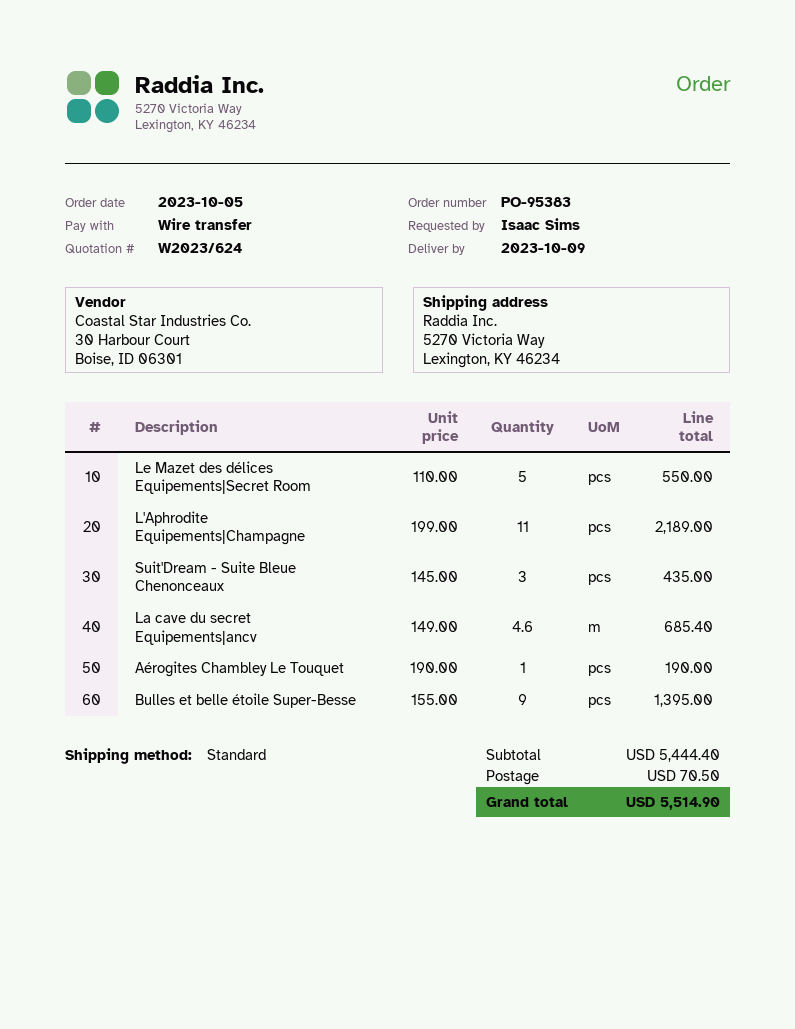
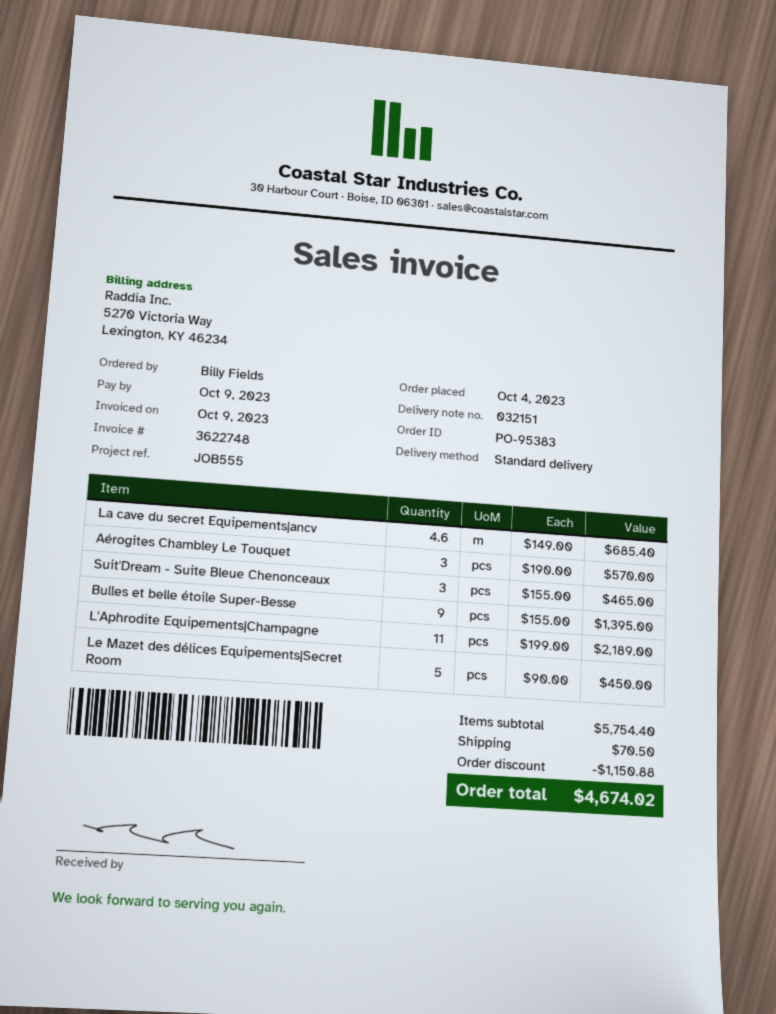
order date: 2023-10-05 -> 2023-10-04
ordered by: Isaac Sims -> Billy Fields
Le Mazet des délices Equipements|Secret Room: 5 x 110.00 = 550.00 -> 5 x 90.00 = 450.00
Suit'Dream - Suite Bleue Chenonceaux: 3 x 145.00 = 435.00 -> 3 x 155.00 = 465.00
Aérogites Chambley Le Touquet: 1 x 190.00 = 190.00 -> 3 x 190.00 = 570.00
subtotal: 5444.40 -> 5754.40
discount: none -> 1150.88
total: 5514.90 -> 4674.02

